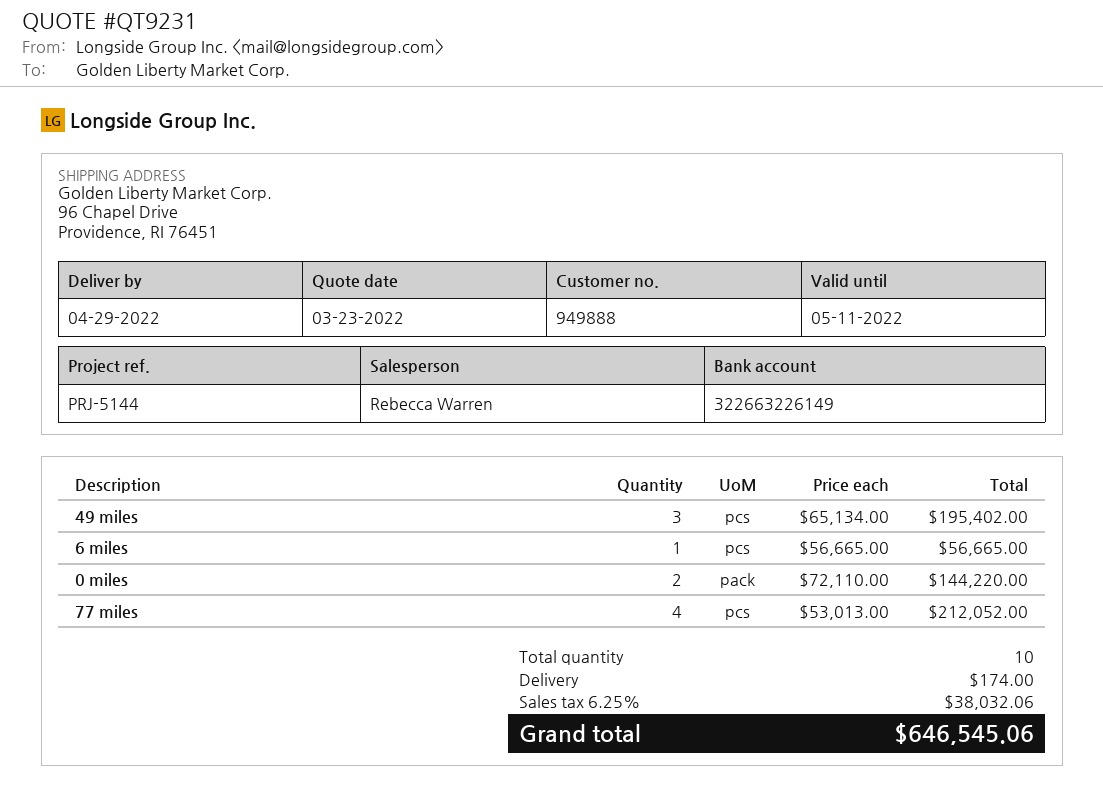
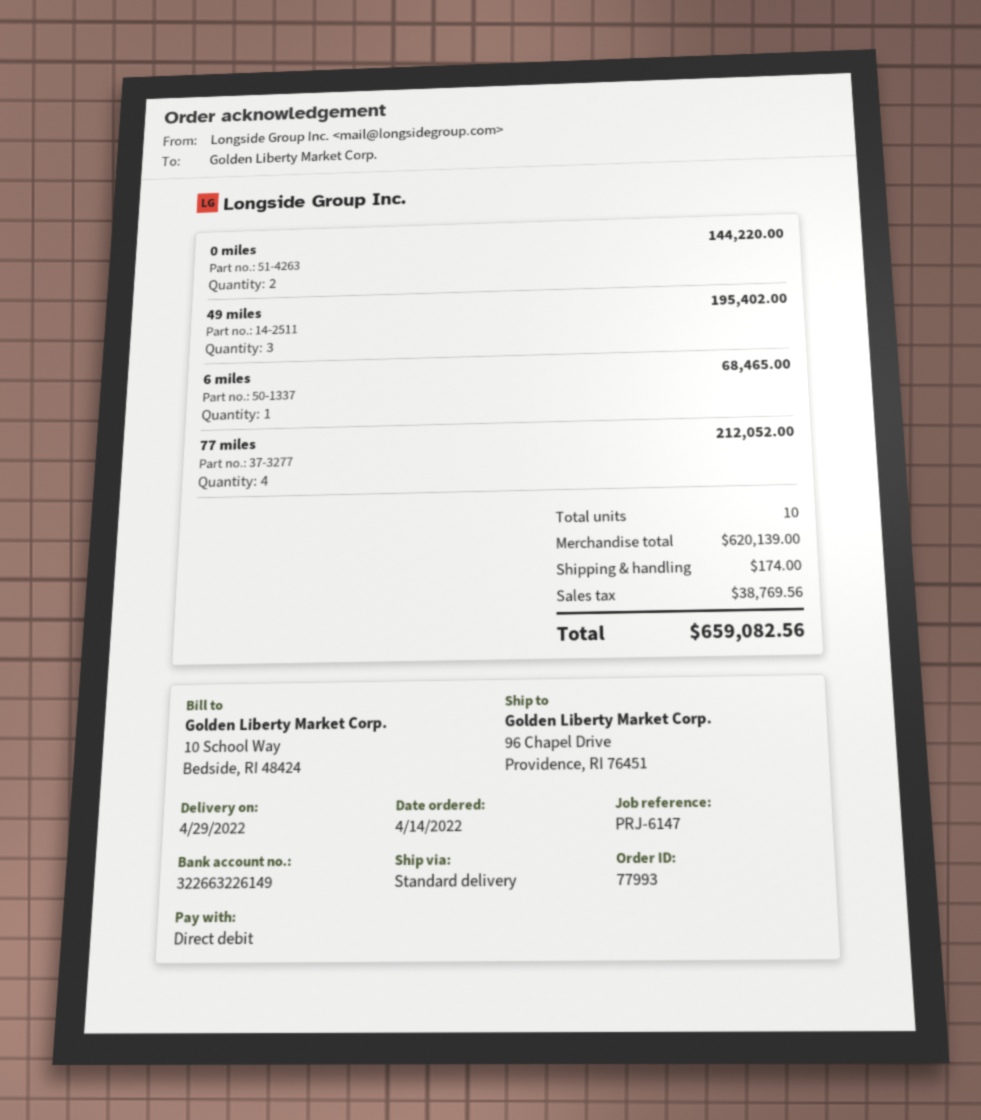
reference: PRJ-5144 -> PRJ-6147
6 miles: 1 for 56665.00 -> 1 for 68465.00
tax: 38032.06 -> 38769.56
total: 646545.06 -> 659082.56

